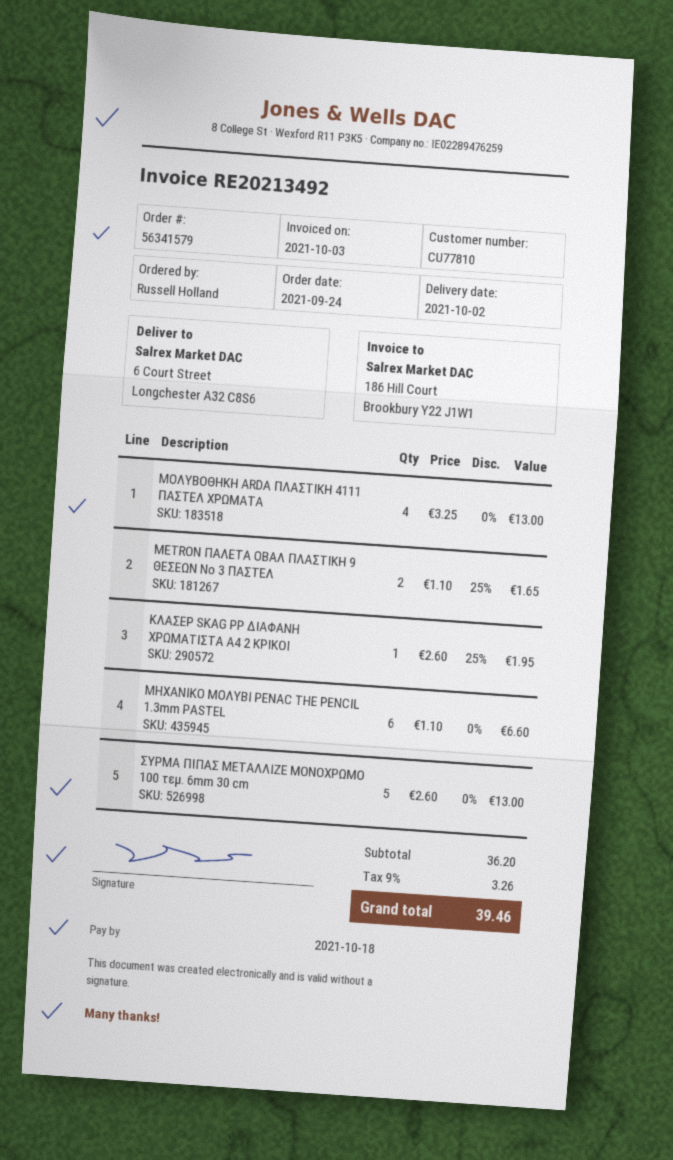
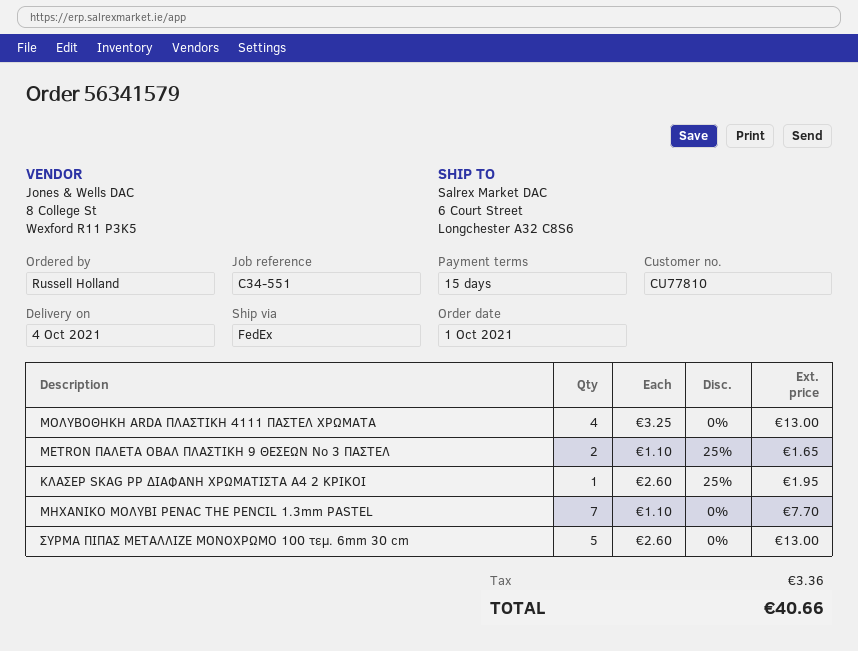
order date: 2021-09-24 -> 2021-10-01
delivery date: 2021-10-02 -> 2021-10-04
MHXANIKO MOΛΥΒΙ PENAC THE PENCIL 1.3mm PASTEL: 6 x 1.10 = 6.60 -> 7 x 1.10 = 7.70
tax: 3.26 -> 3.36
total: 39.46 -> 40.66

